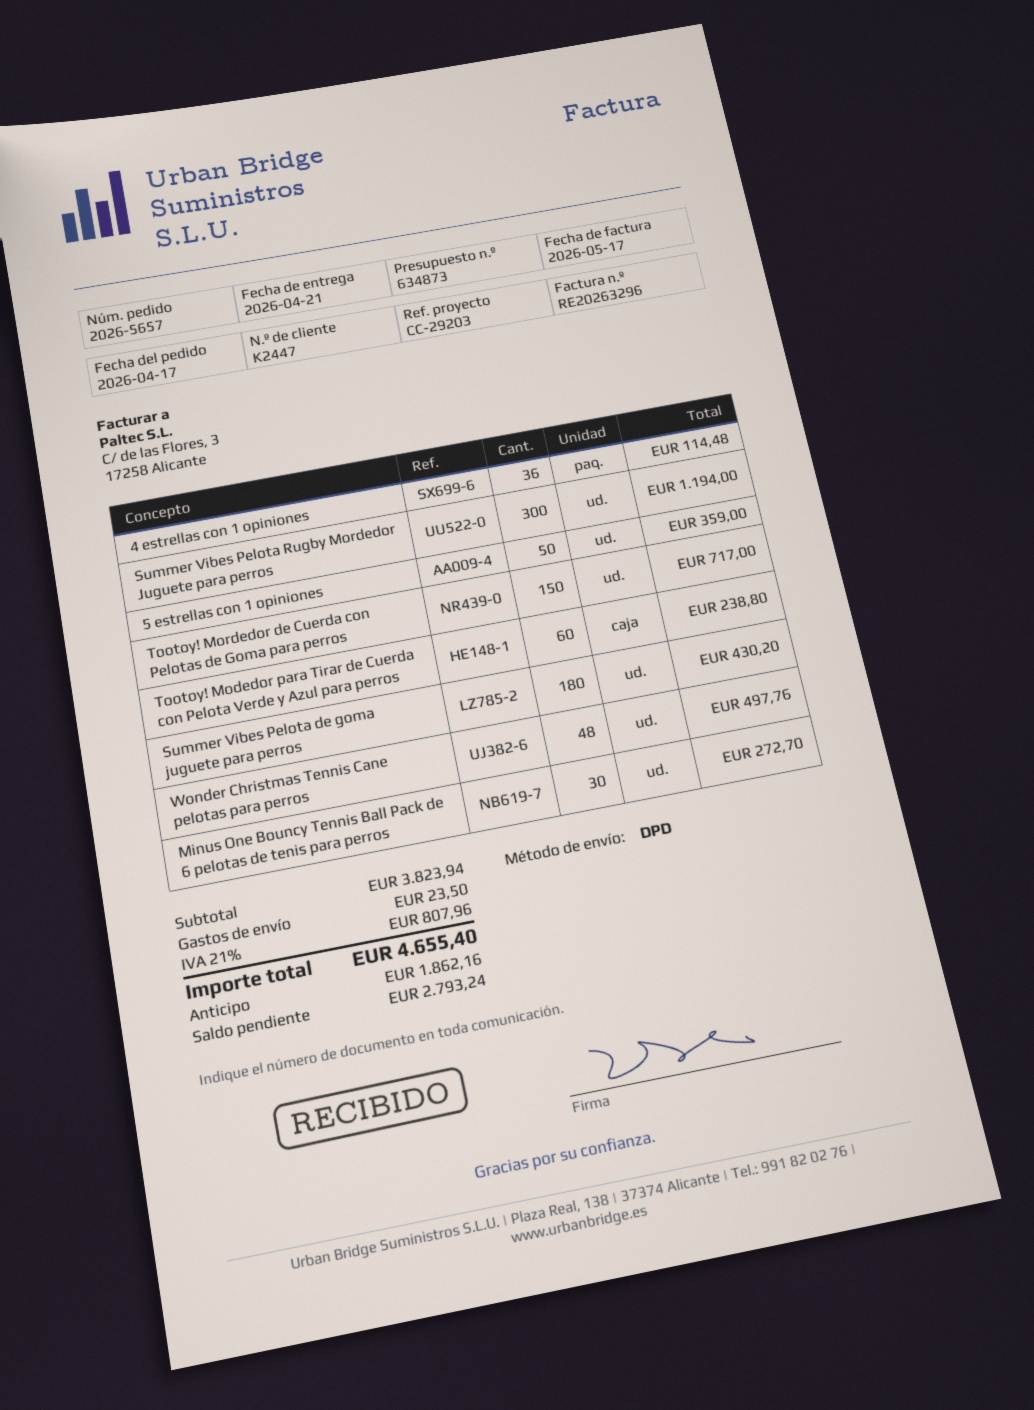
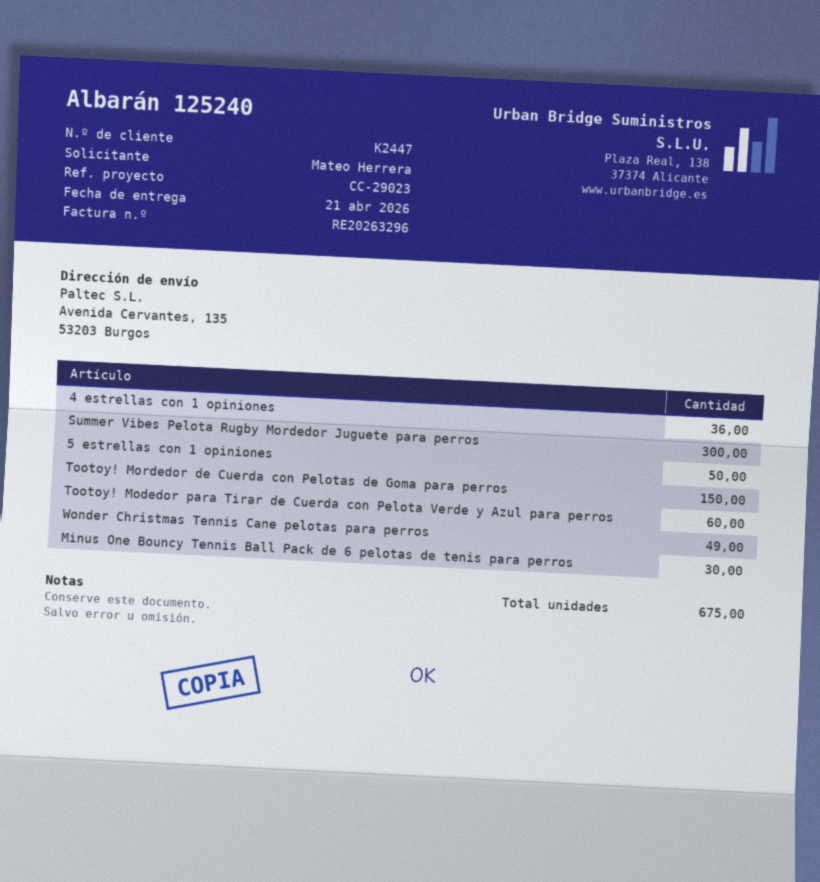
reference: CC-29203 -> CC-29023
Summer Vibes Pelota de goma juguete para perros: 180 -> none
Wonder Christmas Tennis Cane pelotas para perros: 48 -> 49

